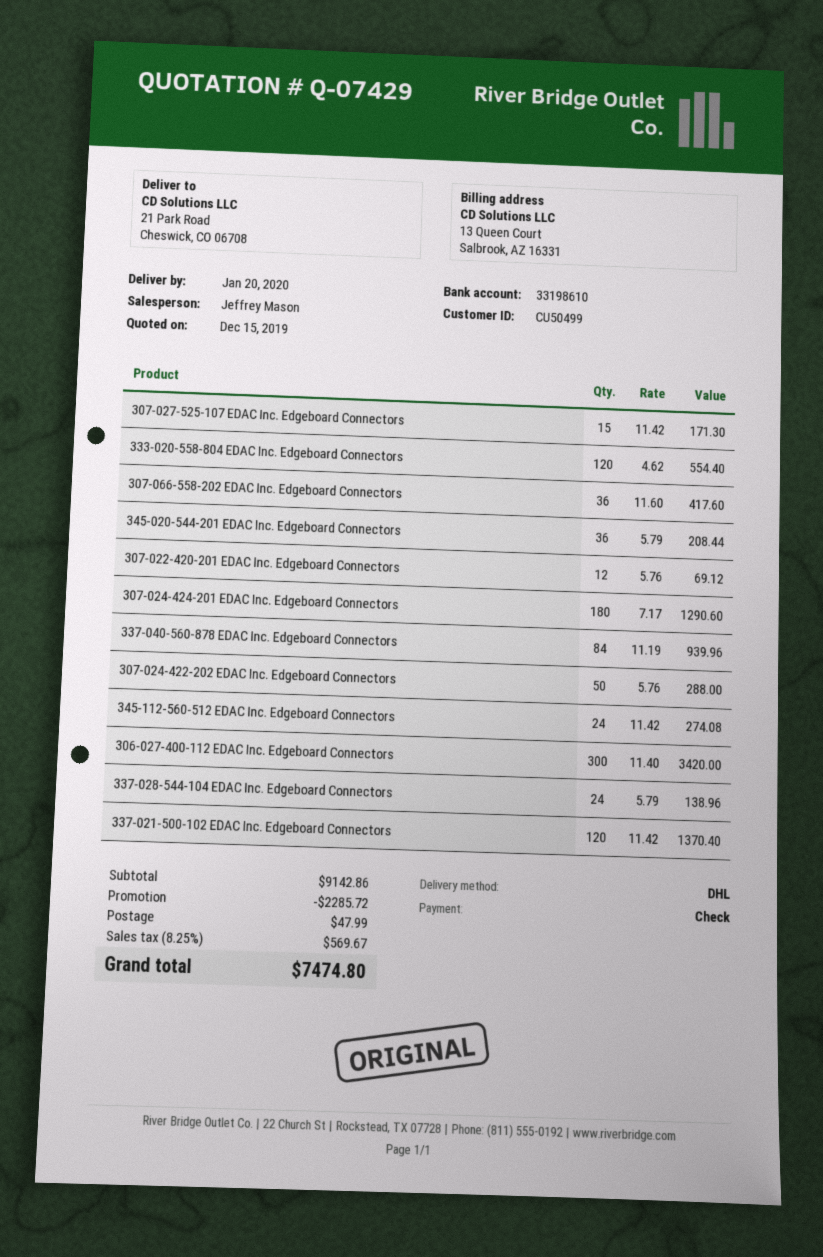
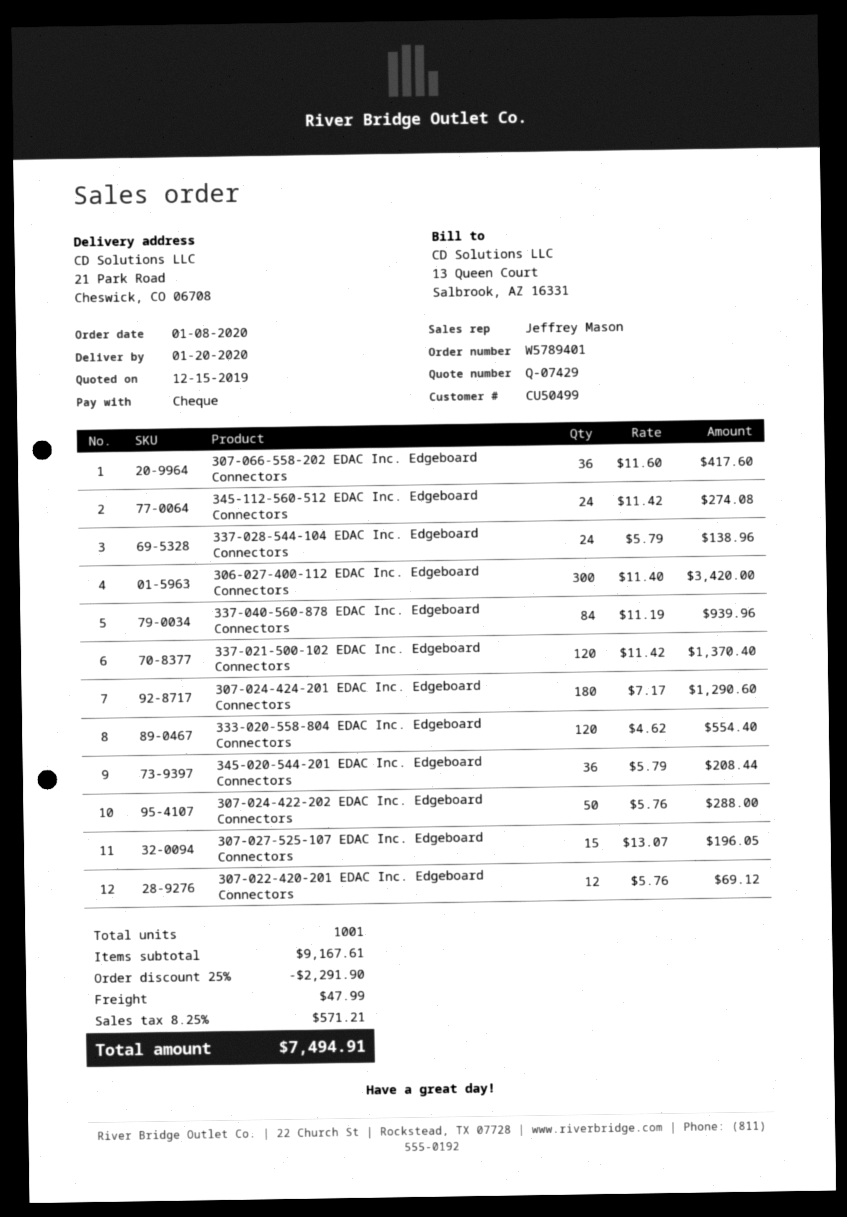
307-027-525-107 EDAC Inc. Edgeboard Connectors: 15 x 11.42 = 171.30 -> 15 x 13.07 = 196.05
subtotal: 9142.86 -> 9167.61
discount: 2285.72 -> 2291.90
tax: 8.25% = 569.67 -> 8.25% = 571.21
total: 7474.80 -> 7494.91

